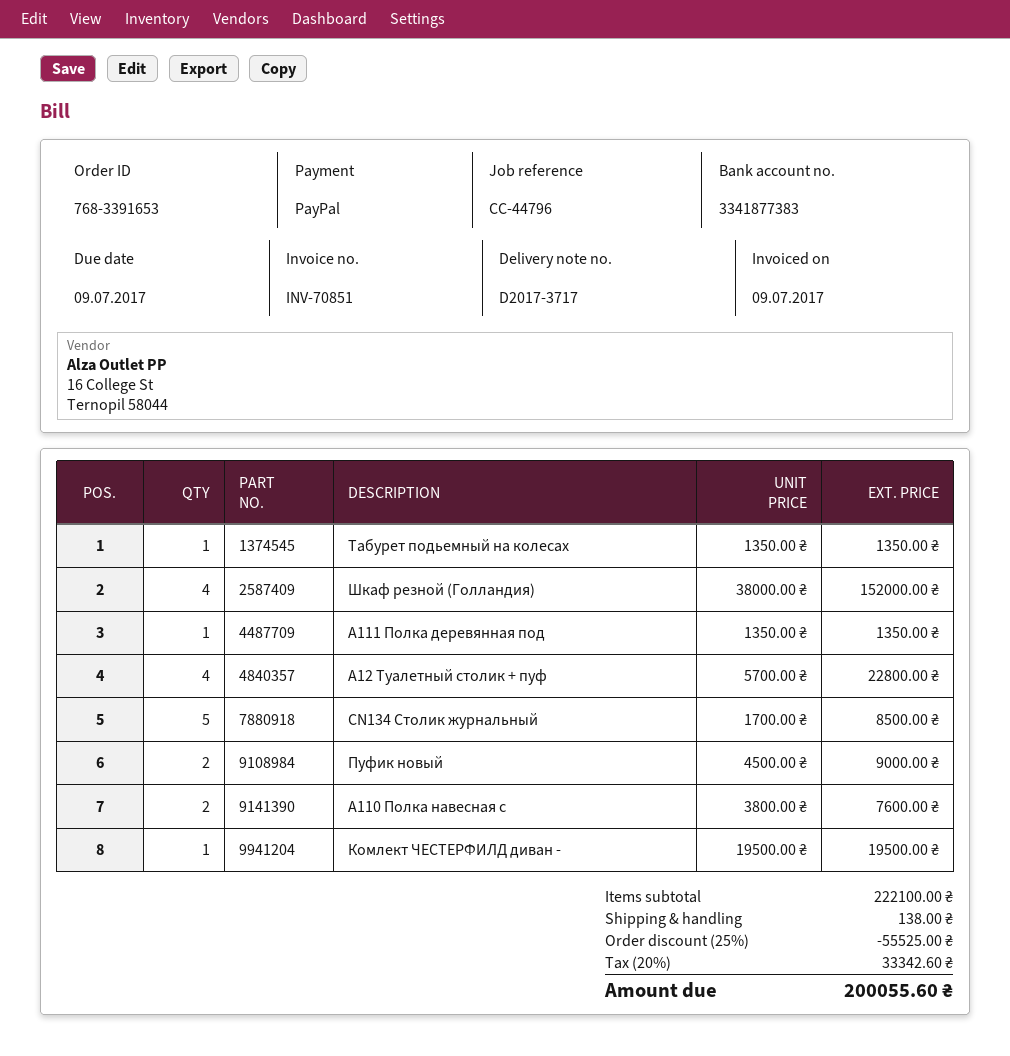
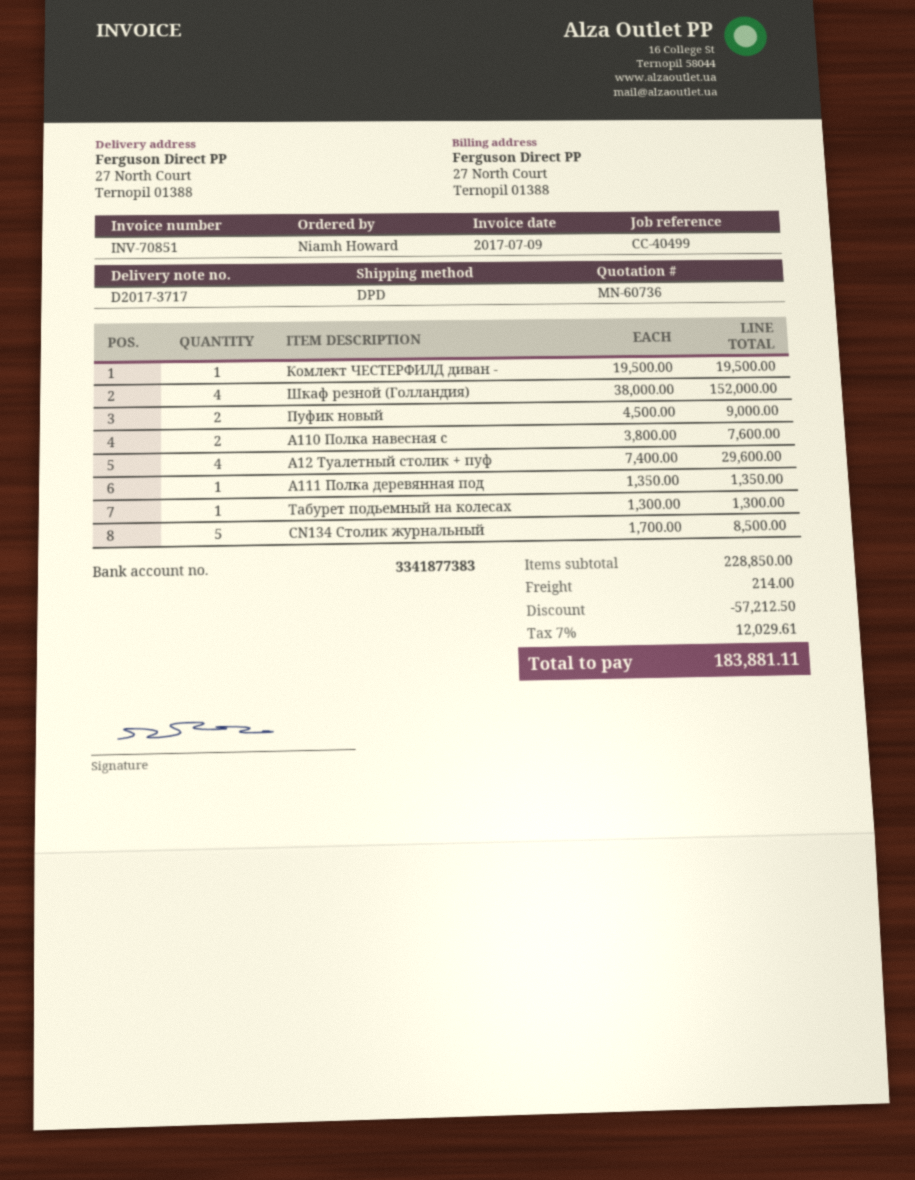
reference: CC-44796 -> CC-40499
Табурет подьемный на колесах: 1 x 1350.00 = 1350.00 -> 1 x 1300.00 = 1300.00
А12 Туалетный столик + пуф: 4 x 5700.00 = 22800.00 -> 4 x 7400.00 = 29600.00
subtotal: 222100.00 -> 228850.00
discount: 55525.00 -> 57212.50
shipping: 138.00 -> 214.00
tax: 20% = 33342.60 -> 7% = 12029.61
total: 200055.60 -> 183881.11

